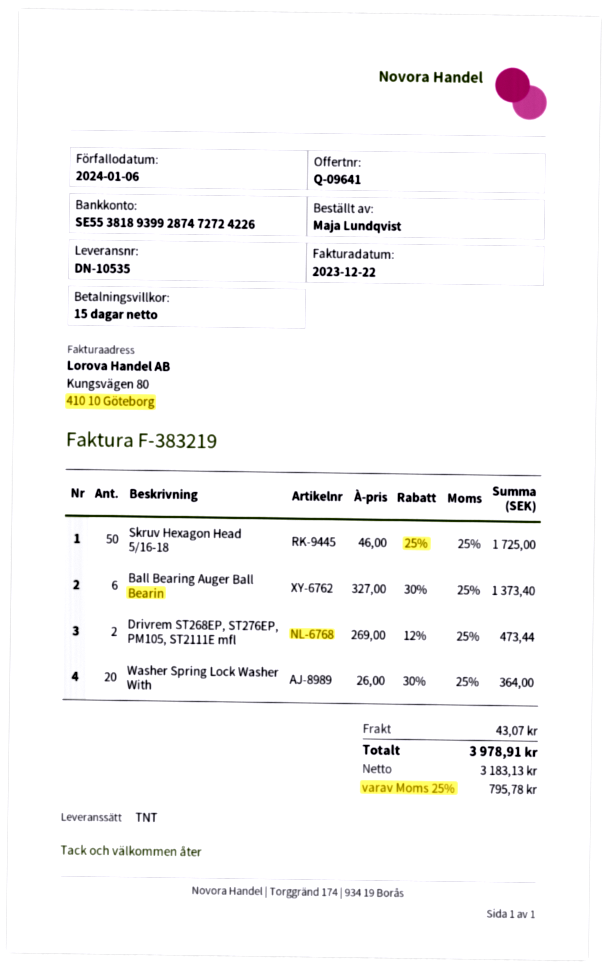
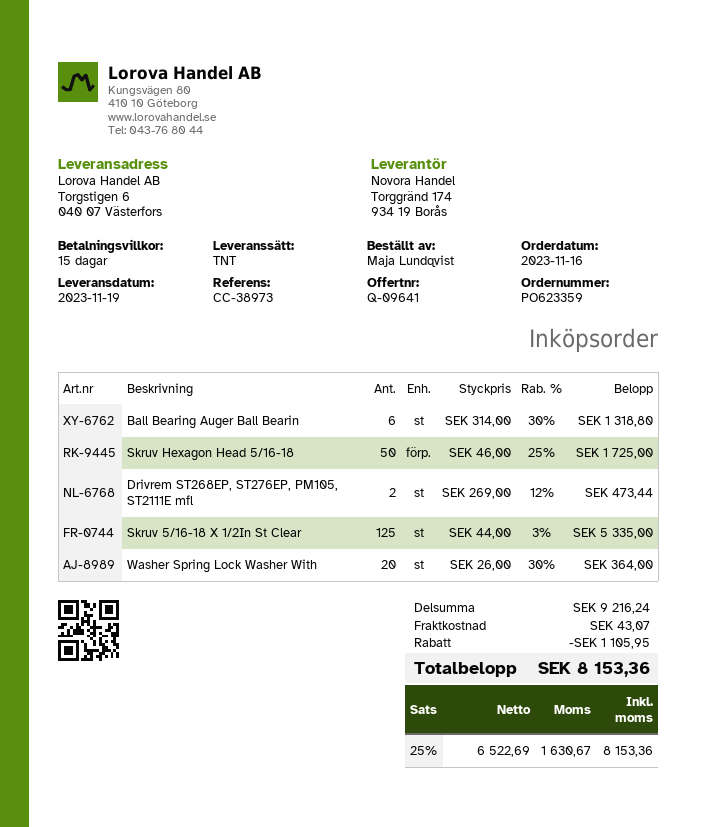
Ball Bearing Auger Ball Bearin: 6 x 327.00 - 30% = 1373.40 -> 6 x 314.00 - 30% = 1318.80
Skruv 5/16-18 X 1/2In St Clear: none -> 125 x 44.00 - 3% = 5335.00
discount: none -> 1105.95
net: 3183.13 -> 6522.69
tax: 25% = 795.78 -> 25% = 1630.67
total: 3978.91 -> 8153.36

